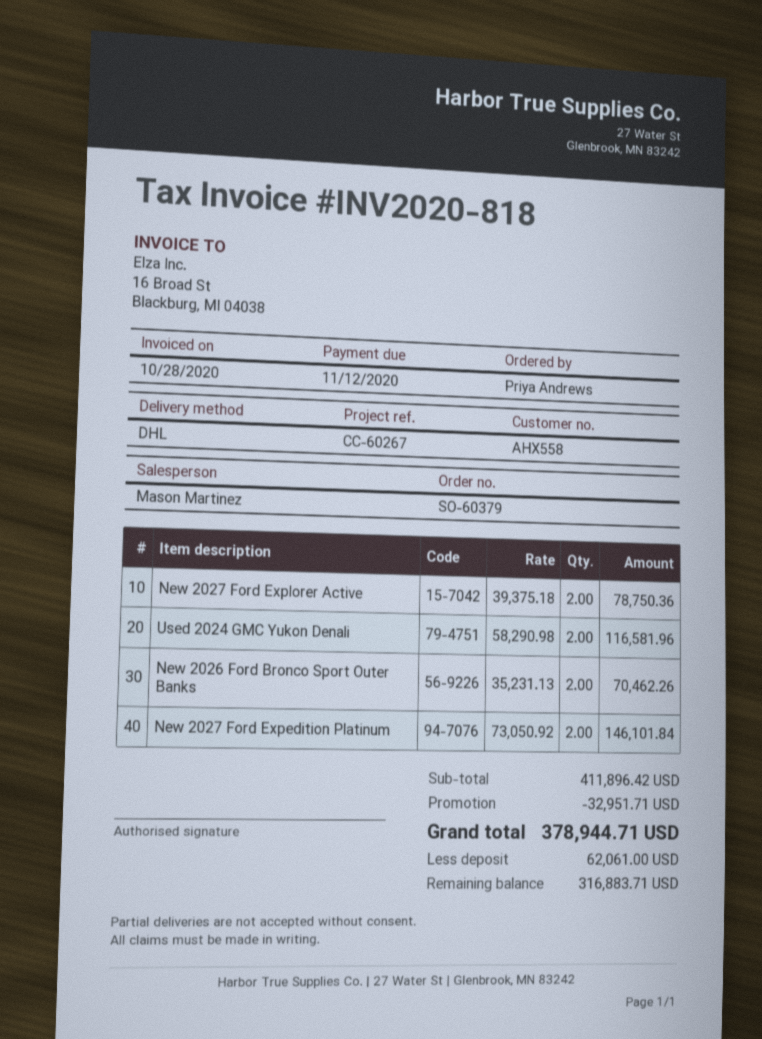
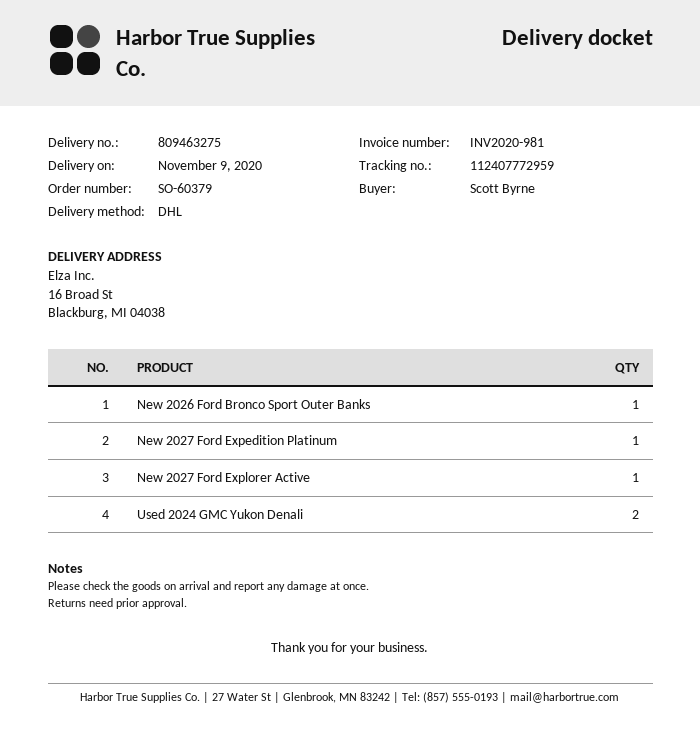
invoice number: INV2020-818 -> INV2020-981
ordered by: Priya Andrews -> Scott Byrne
New 2027 Ford Explorer Active: 2 -> 1
New 2026 Ford Bronco Sport Outer Banks: 2 -> 1
New 2027 Ford Expedition Platinum: 2 -> 1

